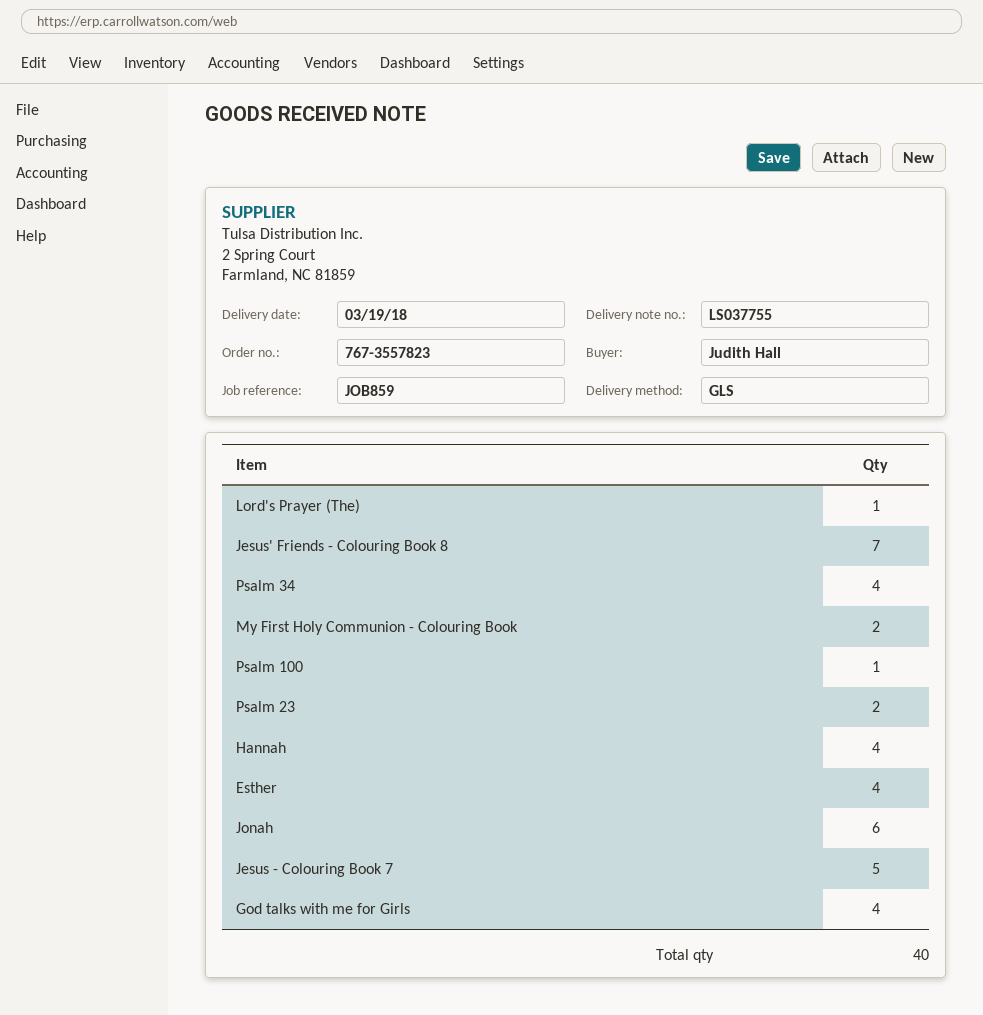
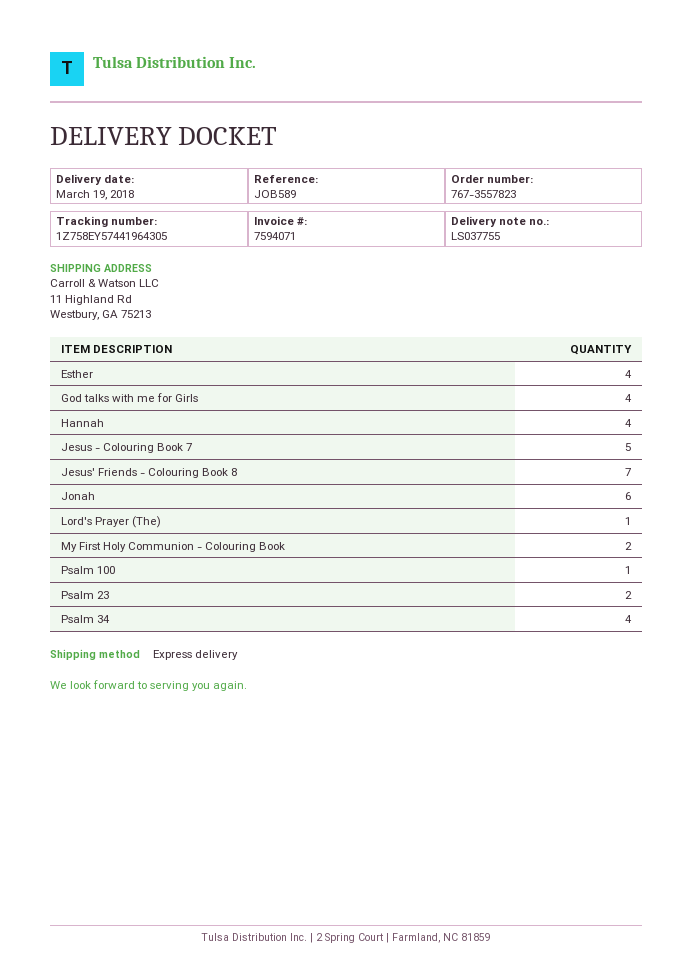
reference: JOB859 -> JOB589
shipping method: GLS -> express

